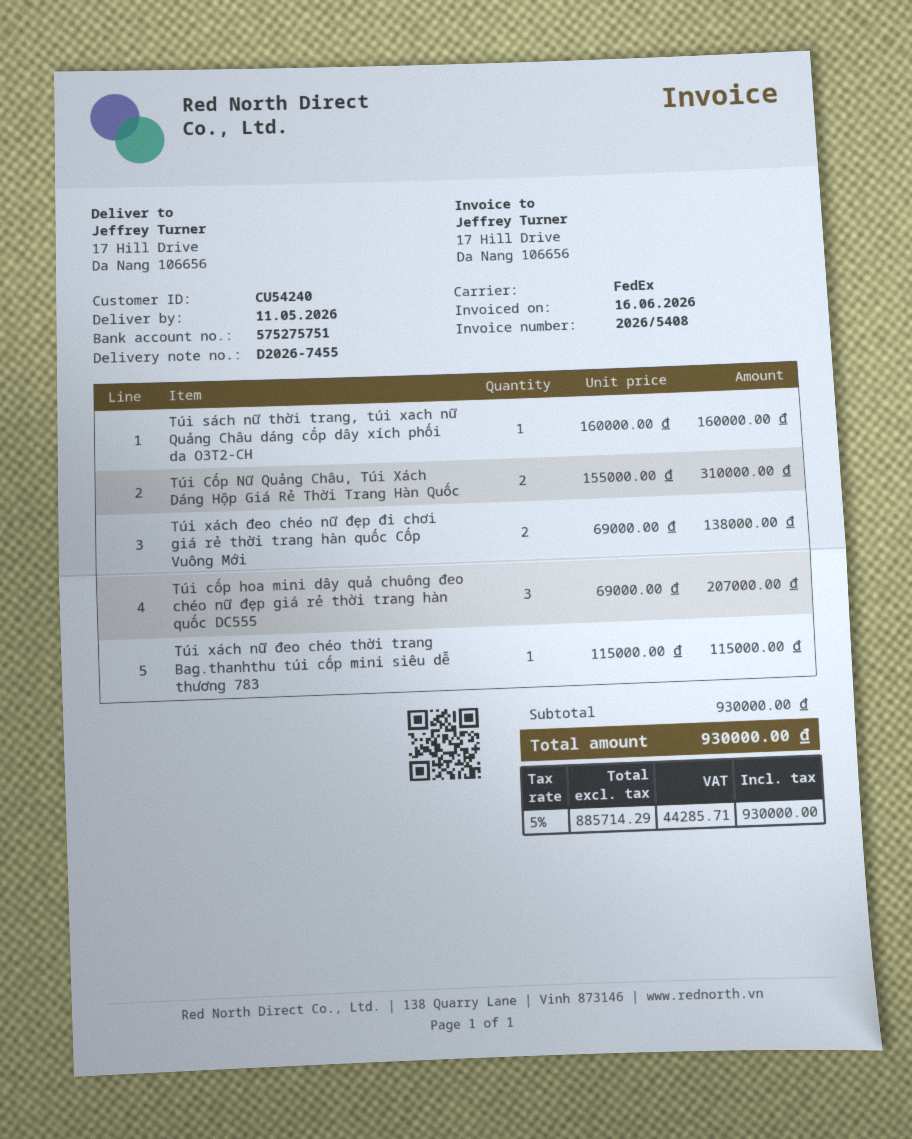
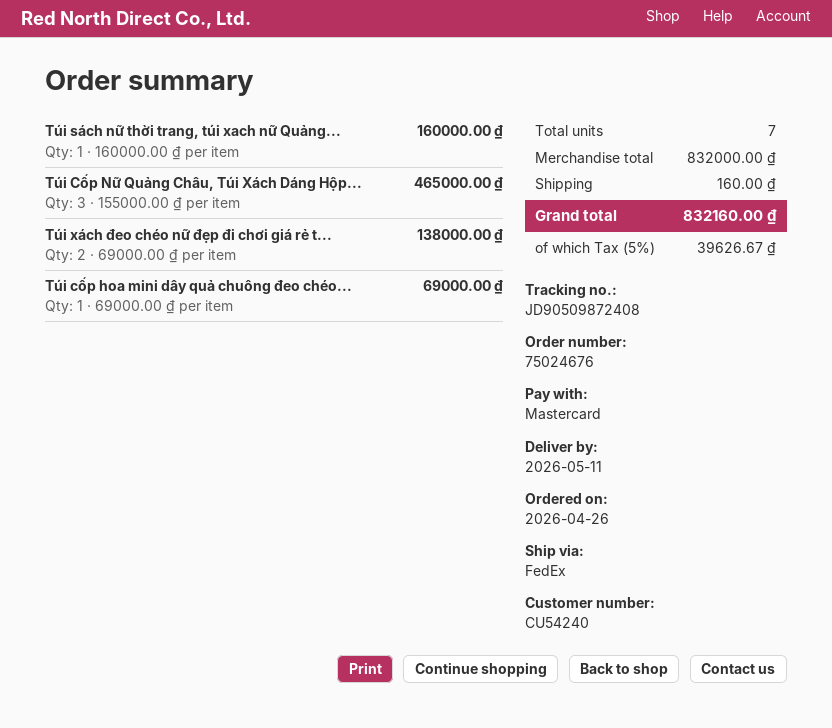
Túi Cốp Nữ Quảng Châu, Túi Xách Dáng Hộp Giá Rẻ Thời Trang Hàn Quốc: 2 x 155000.00 = 310000.00 -> 3 x 155000.00 = 465000.00
Túi cốp hoa mini dây quả chuông đeo chéo nữ đẹp giá rẻ thời trang hàn quốc DC555: 3 x 69000.00 = 207000.00 -> 1 x 69000.00 = 69000.00
Túi xách nữ đeo chéo thời trang Bag.thanhthu túi cốp mini siêu dễ thương 783: 1 x 115000.00 = 115000.00 -> none
subtotal: 930000.00 -> 832000.00
shipping: none -> 160.00
tax: 5% = 44285.71 -> 5% = 39626.67
total: 930000.00 -> 832160.00

